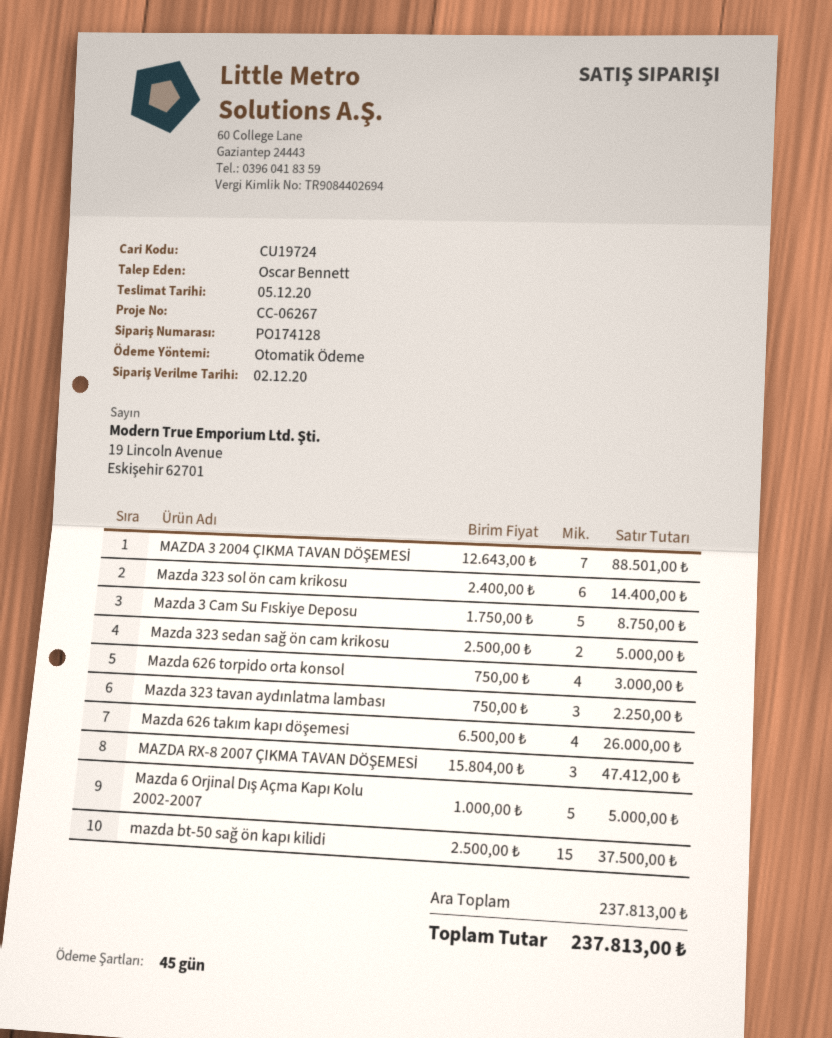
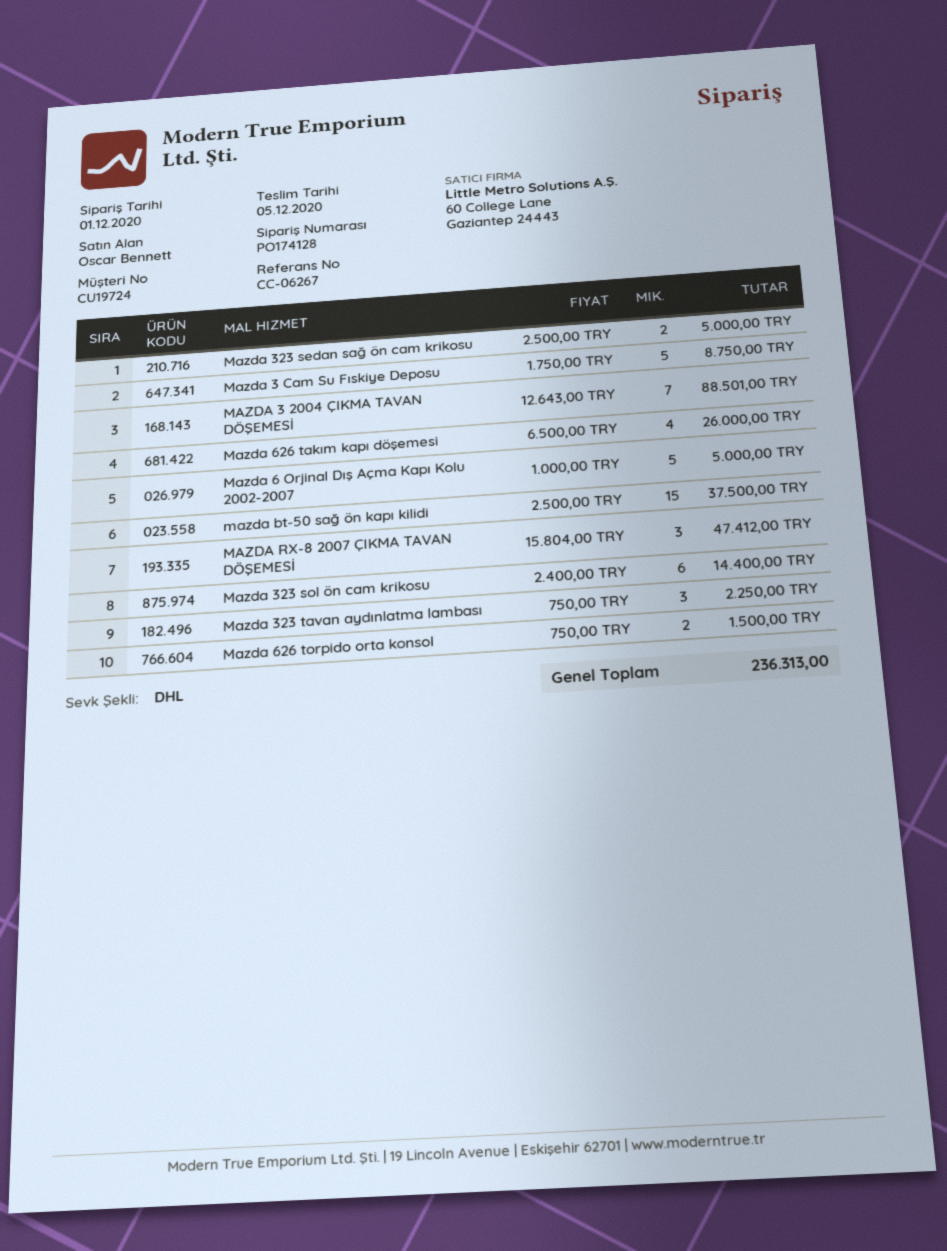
order date: 2020-12-02 -> 2020-12-01
Mazda 626 torpido orta konsol: 4 x 750.00 = 3000.00 -> 2 x 750.00 = 1500.00
total: 237813.00 -> 236313.00

